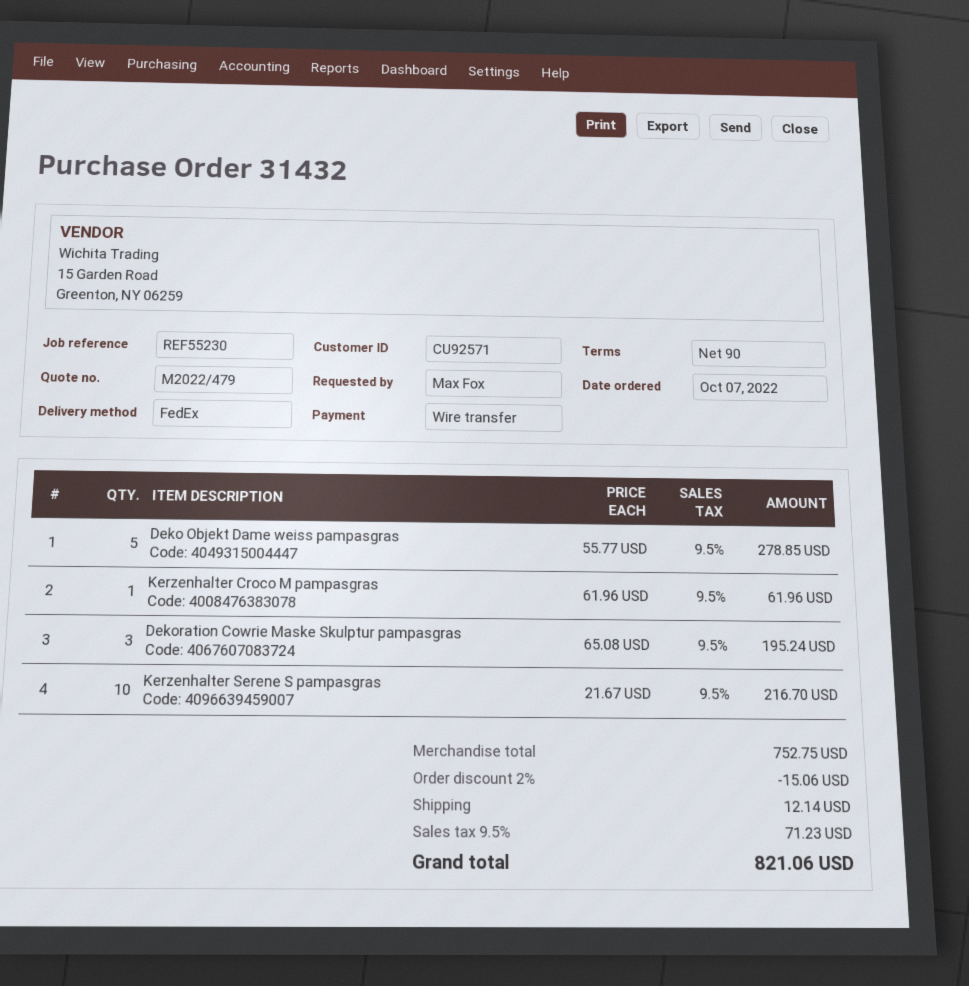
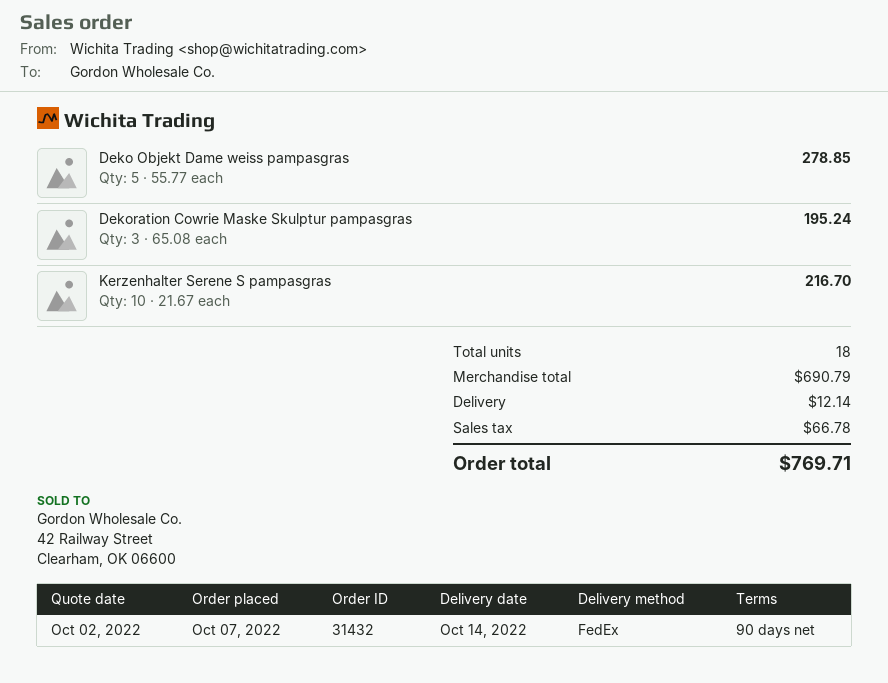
Kerzenhalter Croco M pampasgras: 1 x 61.96 = 61.96 -> none
subtotal: 752.75 -> 690.79
discount: 2% = 15.06 -> none
tax: 71.23 -> 66.78
total: 821.06 -> 769.71

